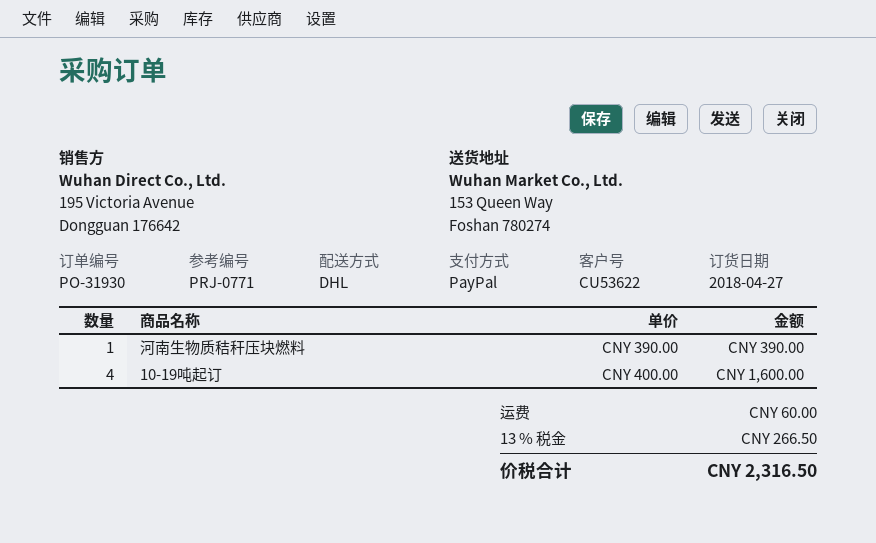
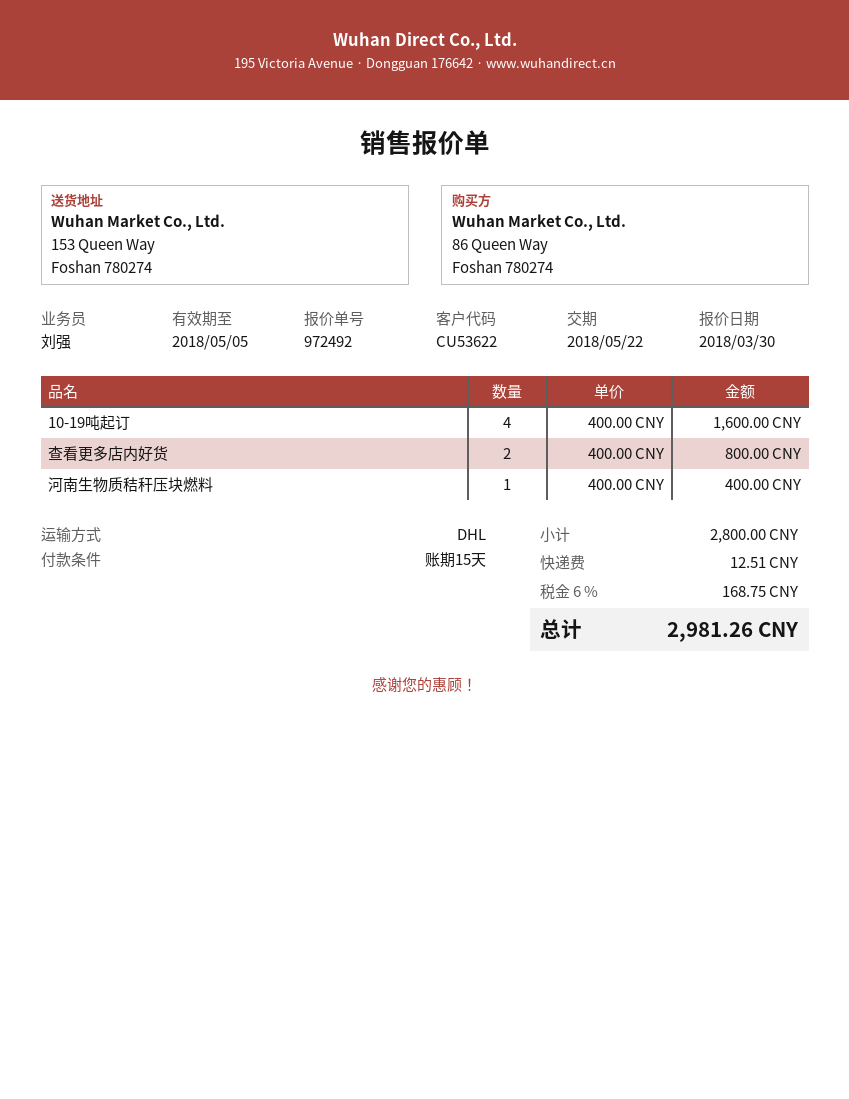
河南生物质秸秆压块燃料: 1 x 390.00 = 390.00 -> 1 x 400.00 = 400.00
查看更多店内好货: none -> 2 x 400.00 = 800.00
shipping: 60.00 -> 12.51
tax: 13% = 266.50 -> 6% = 168.75
total: 2316.50 -> 2981.26

